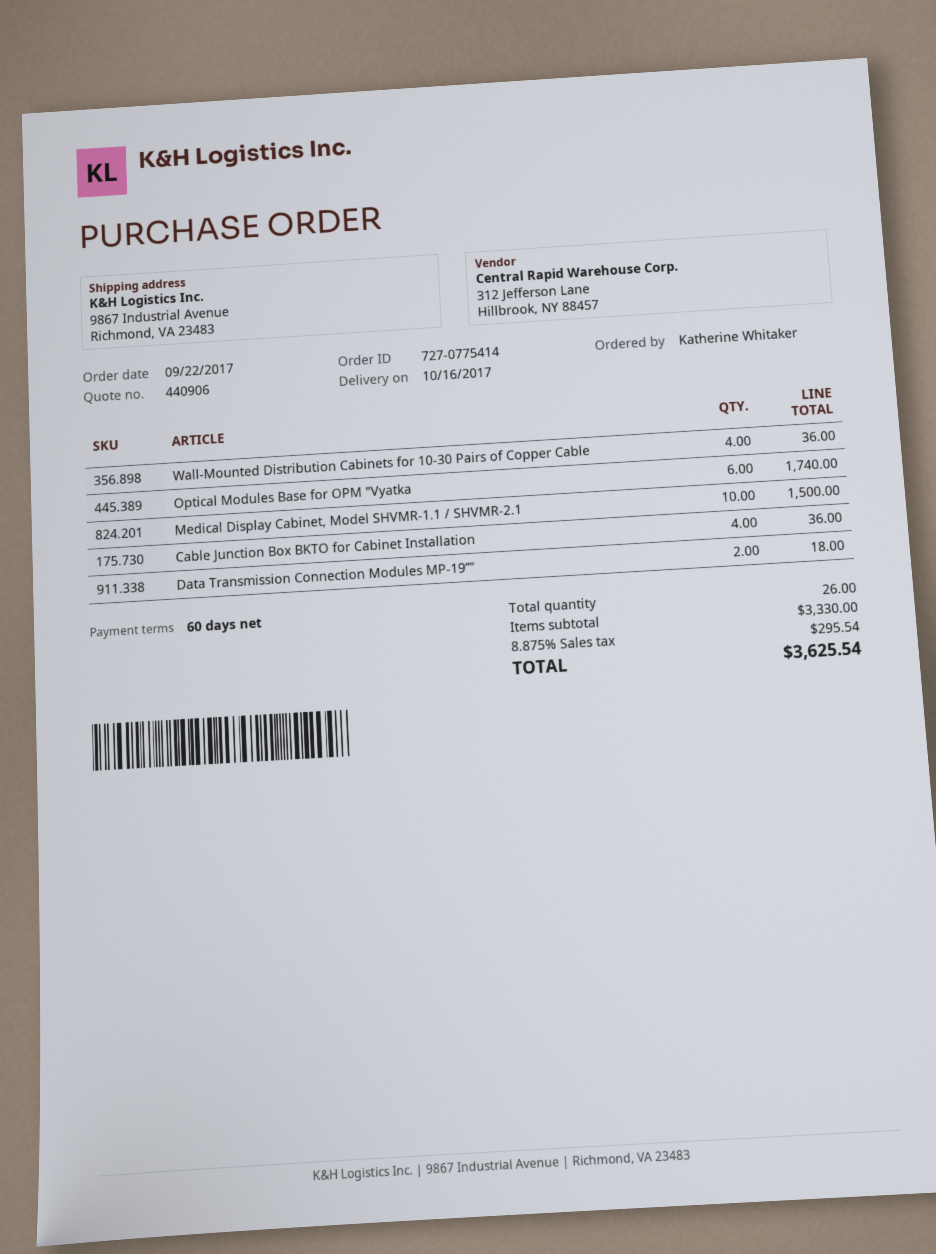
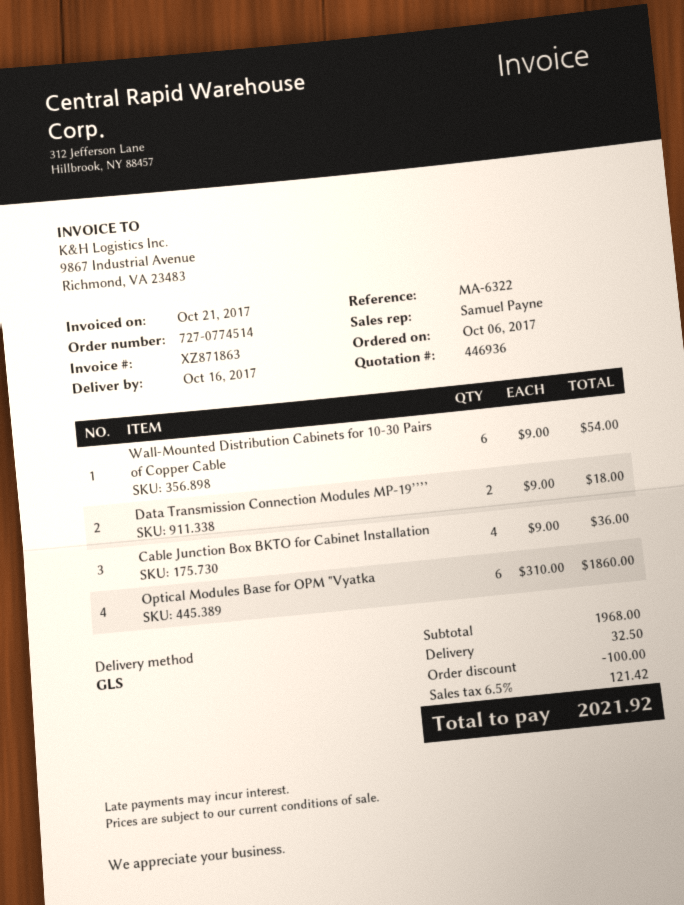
quote number: 440906 -> 446936
order number: 727-0775414 -> 727-0774514
order date: 2017-09-22 -> 2017-10-06
Wall-Mounted Distribution Cabinets for 10-30 Pairs of Copper Cable: 4 for 36.00 -> 6 for 54.00
Optical Modules Base for OPM "Vyatka: 6 for 1740.00 -> 6 for 1860.00
Medical Display Cabinet, Model SHVMR-1.1 / SHVMR-2.1: 10 for 1500.00 -> none
subtotal: 3330.00 -> 1968.00
discount: none -> 100.00
shipping: none -> 32.50
tax: 8.875% = 295.54 -> 6.5% = 121.42
total: 3625.54 -> 2021.92

